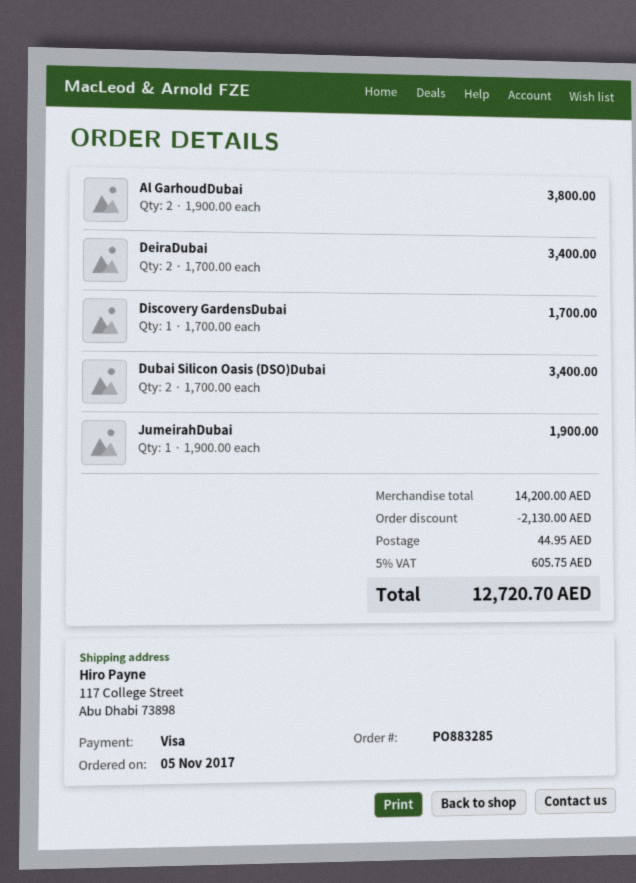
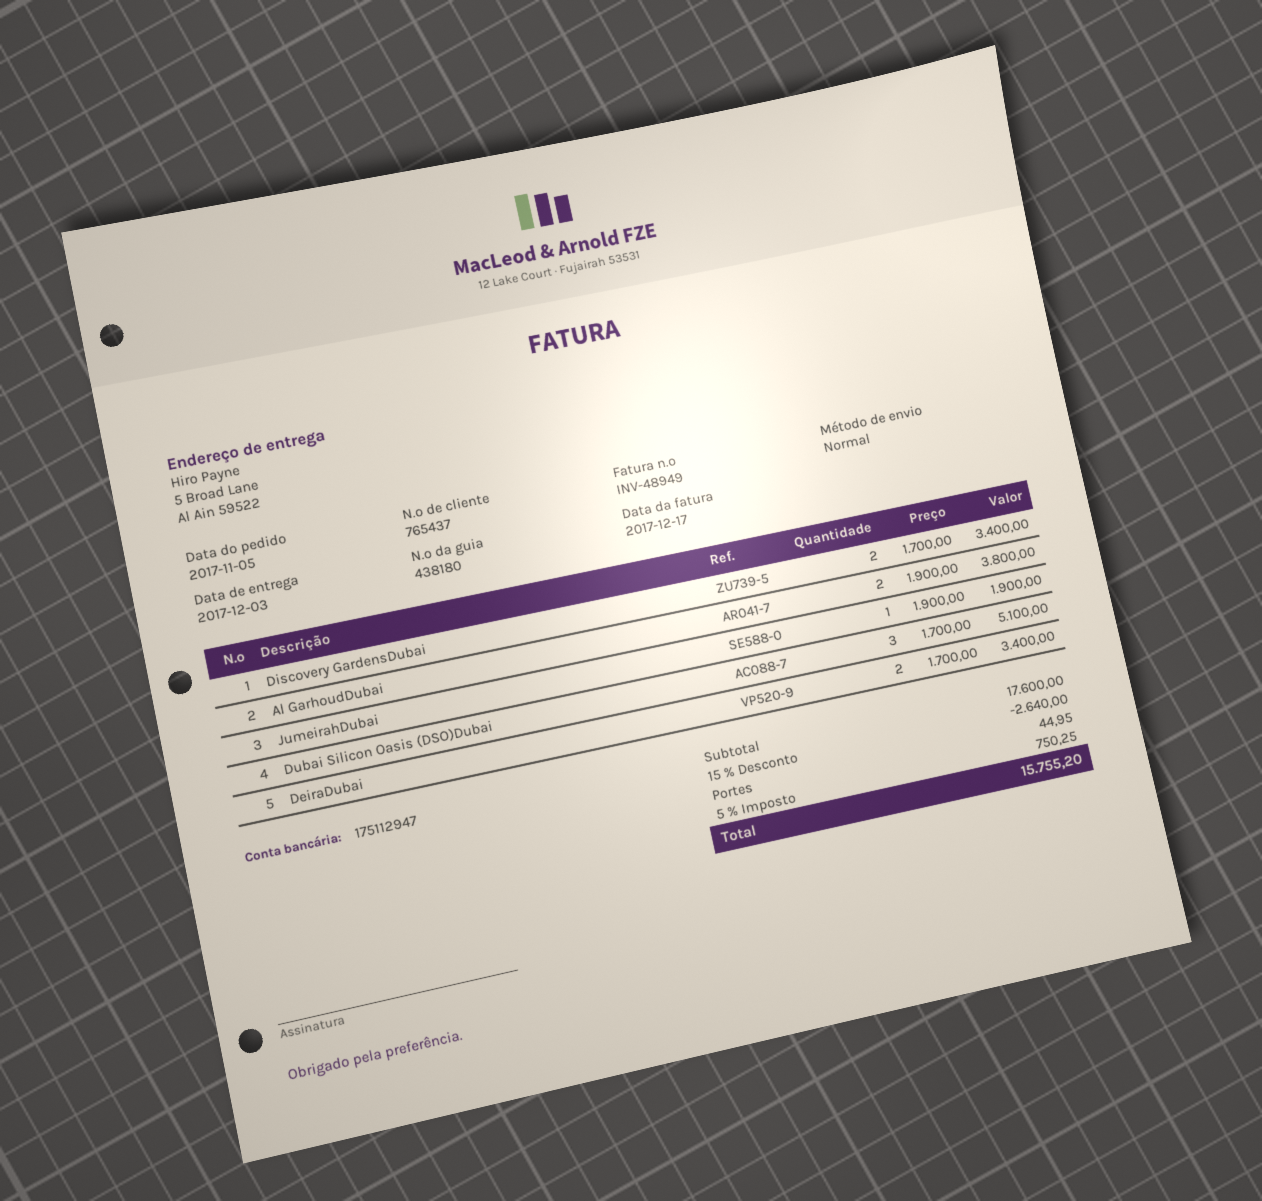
ship to: 117 College Street, Abu Dhabi 73898 -> 5 Broad Lane, Al Ain 59522
Discovery GardensDubai: 1 x 1700.00 = 1700.00 -> 2 x 1700.00 = 3400.00
Dubai Silicon Oasis (DSO)Dubai: 2 x 1700.00 = 3400.00 -> 3 x 1700.00 = 5100.00
subtotal: 14200.00 -> 17600.00
discount: 2130.00 -> 2640.00
tax: 5% = 605.75 -> 5% = 750.25
total: 12720.70 -> 15755.20

